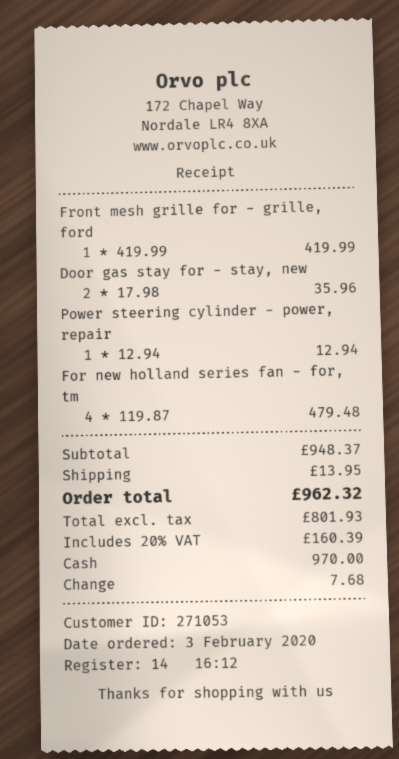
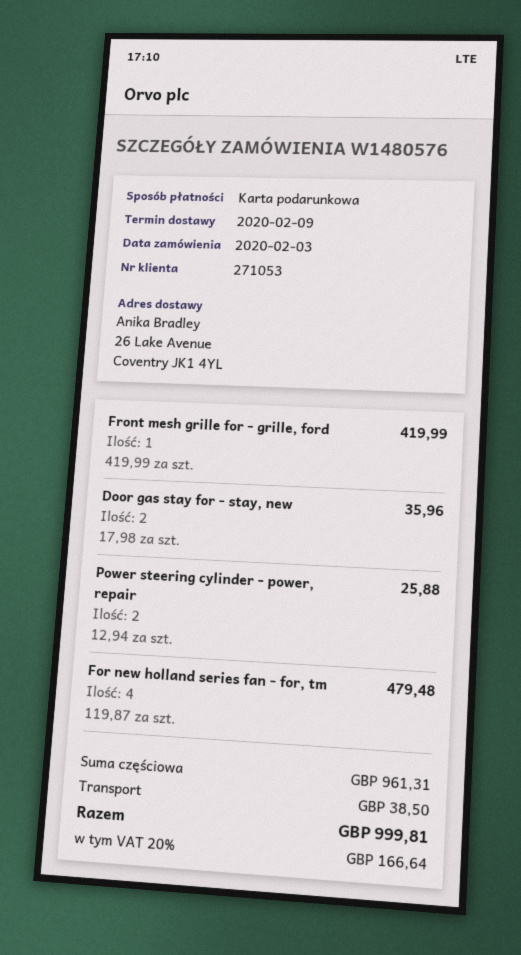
payment method: cash -> gift card
Power steering cylinder - power, repair: 1 x 12.94 = 12.94 -> 2 x 12.94 = 25.88
subtotal: 948.37 -> 961.31
shipping: 13.95 -> 38.50
tax: 20% = 160.39 -> 20% = 166.64
total: 962.32 -> 999.81

